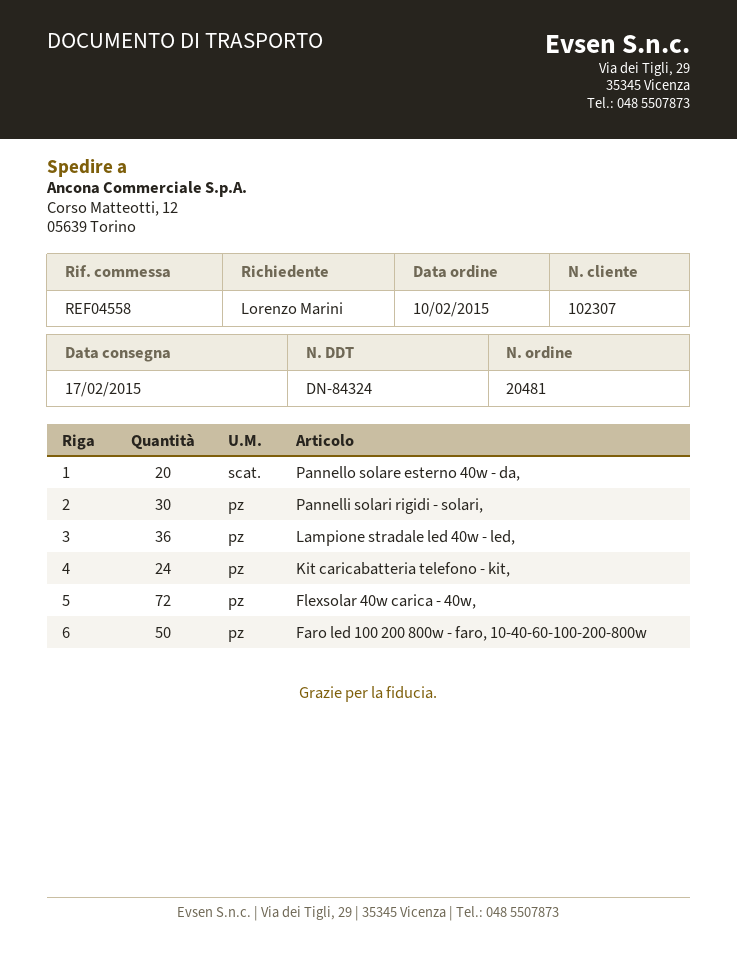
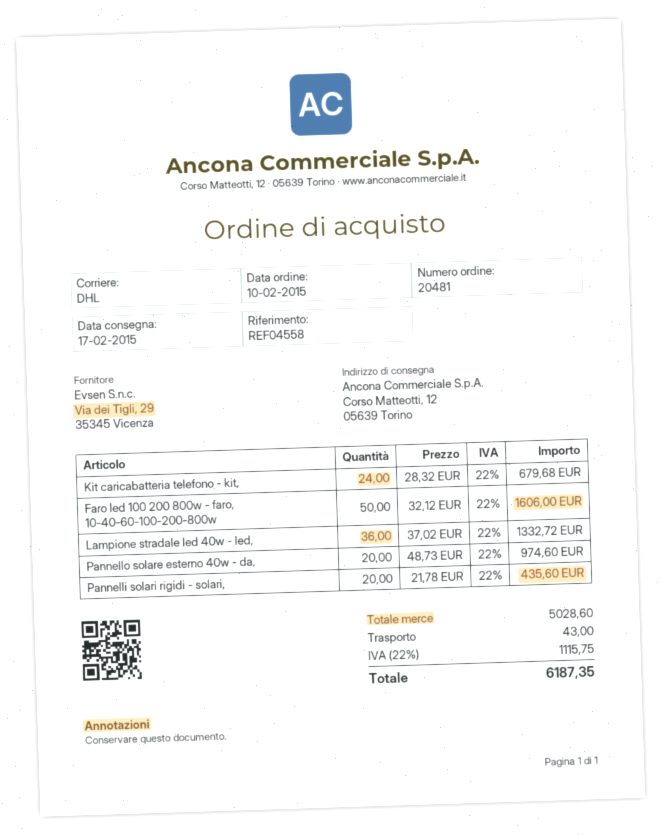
Pannelli solari rigidi - solari,: 30 -> 20
Flexsolar 40w carica - 40w,: 72 -> none

